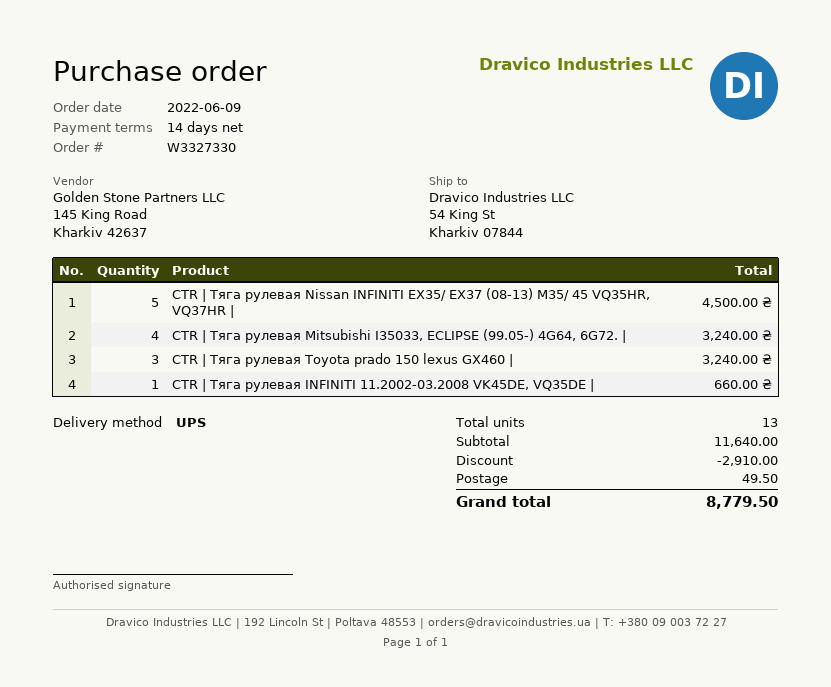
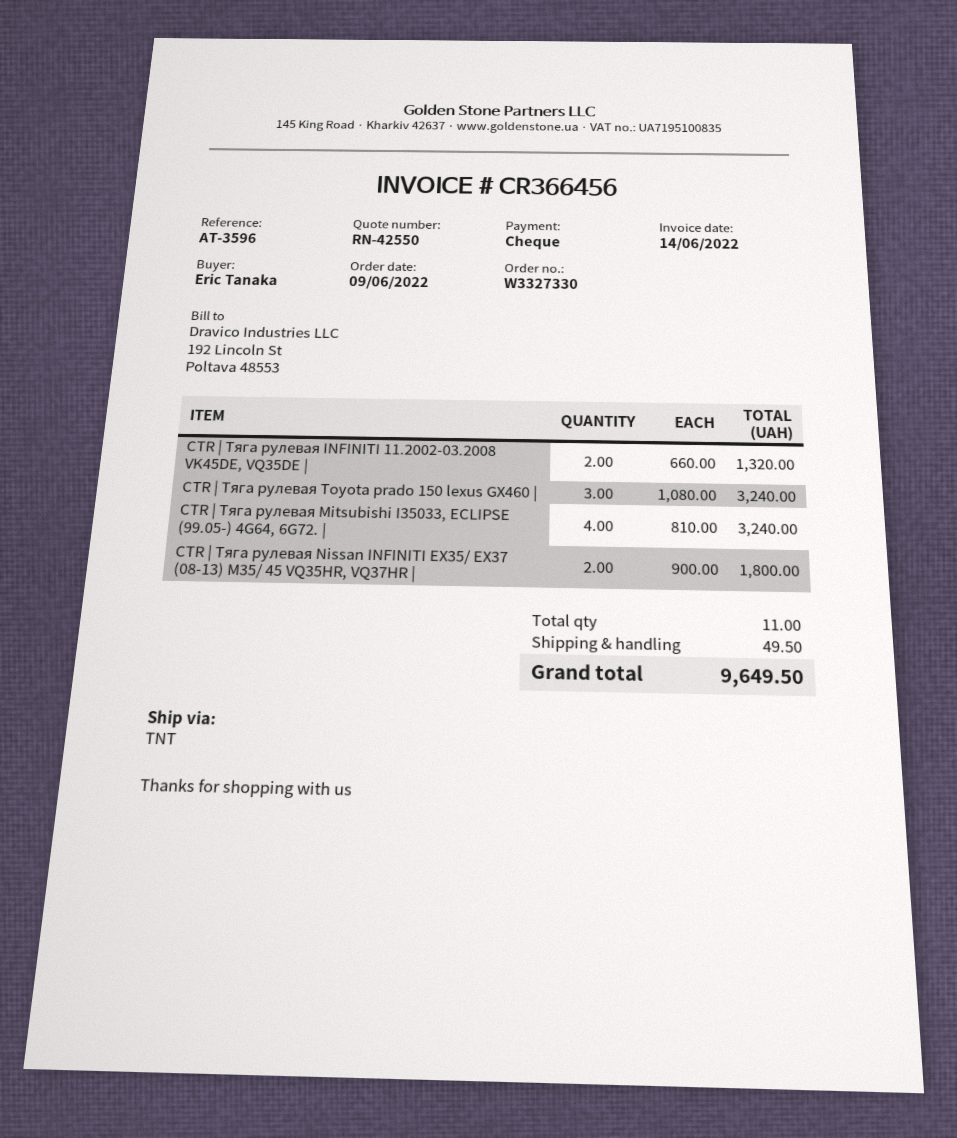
shipping method: UPS -> TNT
CTR | Тяга рулевая Nissan INFINITI EX35/ EX37 (08-13) M35/ 45 VQ35HR, VQ37HR |: 5 for 4500.00 -> 2 for 1800.00
CTR | Тяга рулевая INFINITI 11.2002-03.2008 VK45DE, VQ35DE |: 1 for 660.00 -> 2 for 1320.00
total quantity: 13 -> 11
discount: 2910.00 -> none
total: 8779.50 -> 9649.50

